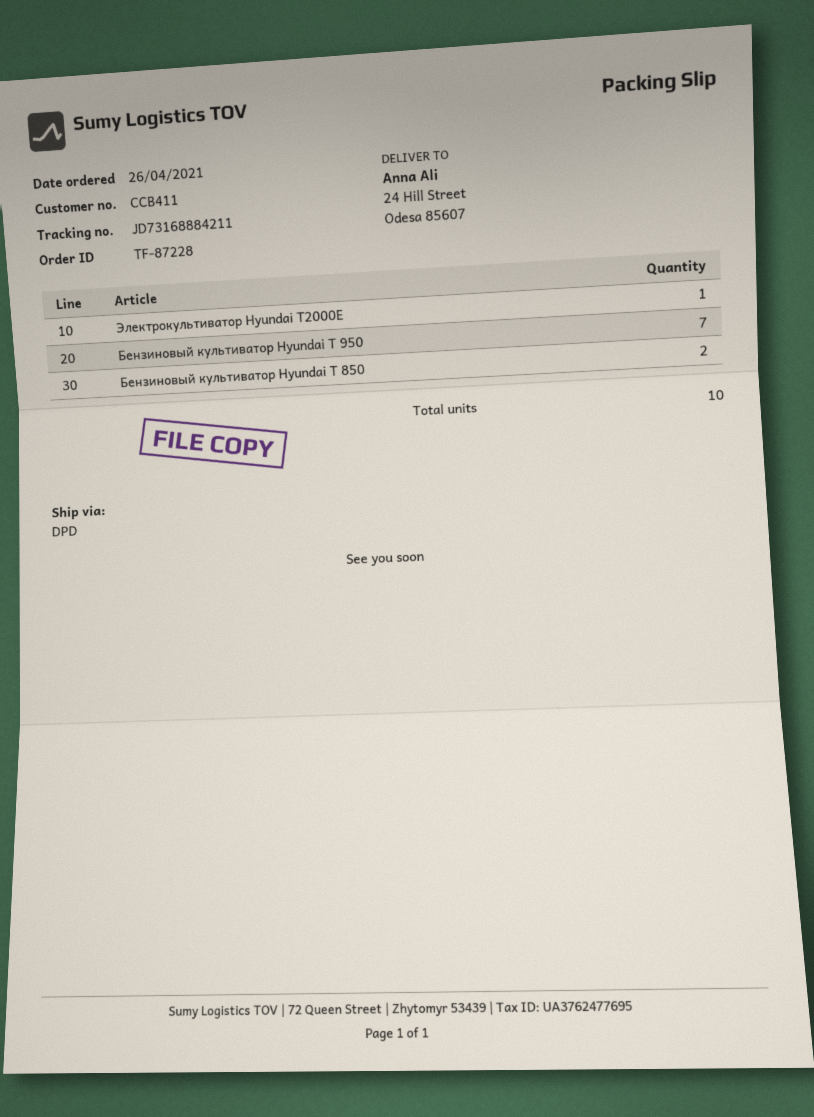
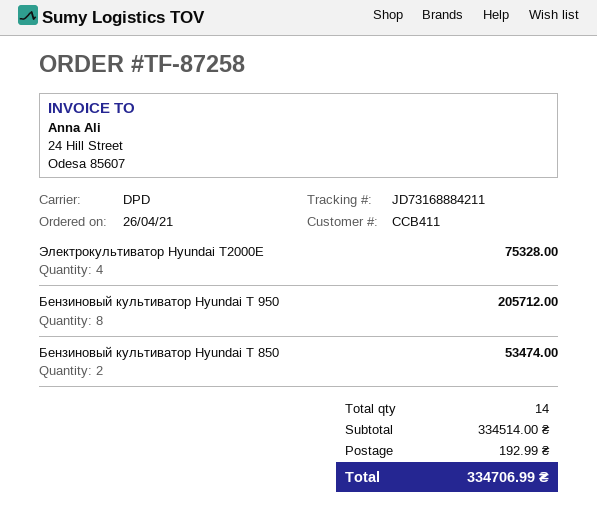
order number: TF-87228 -> TF-87258
Электрокультиватор Hyundai T2000E: 1 -> 4
Бензиновый культиватор Hyundai T 950: 7 -> 8
total quantity: 10 -> 14

